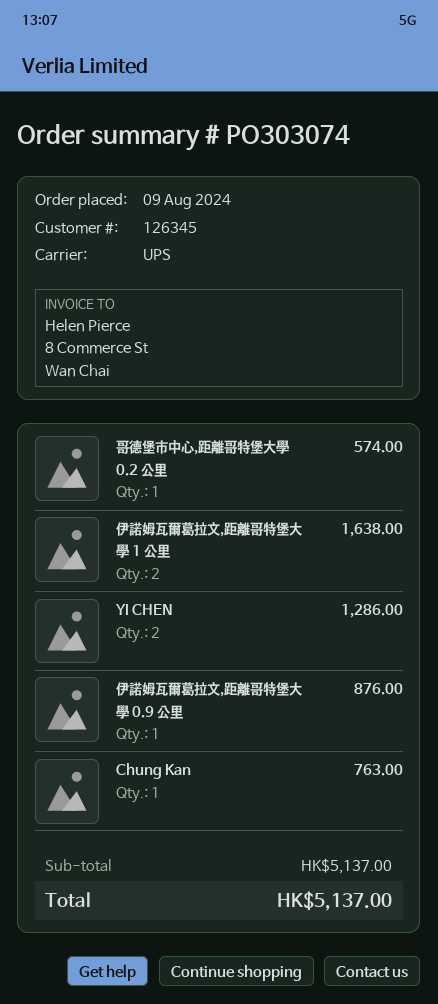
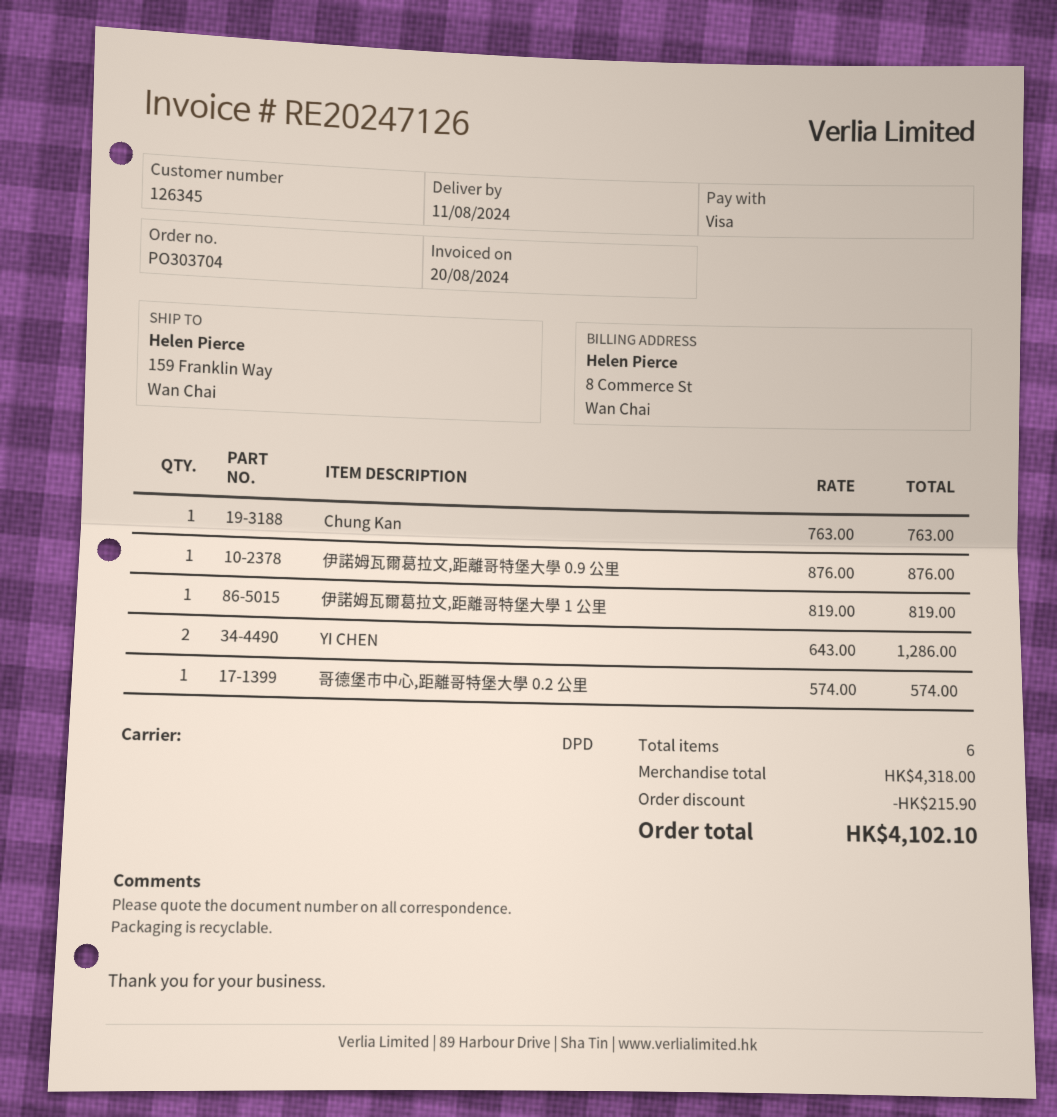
order number: PO303074 -> PO303704
shipping method: UPS -> DPD
伊諾姆瓦爾葛拉文,距離哥特堡大學 1 公里: 2 for 1638.00 -> 1 for 819.00
subtotal: 5137.00 -> 4318.00
discount: none -> 215.90
total: 5137.00 -> 4102.10

